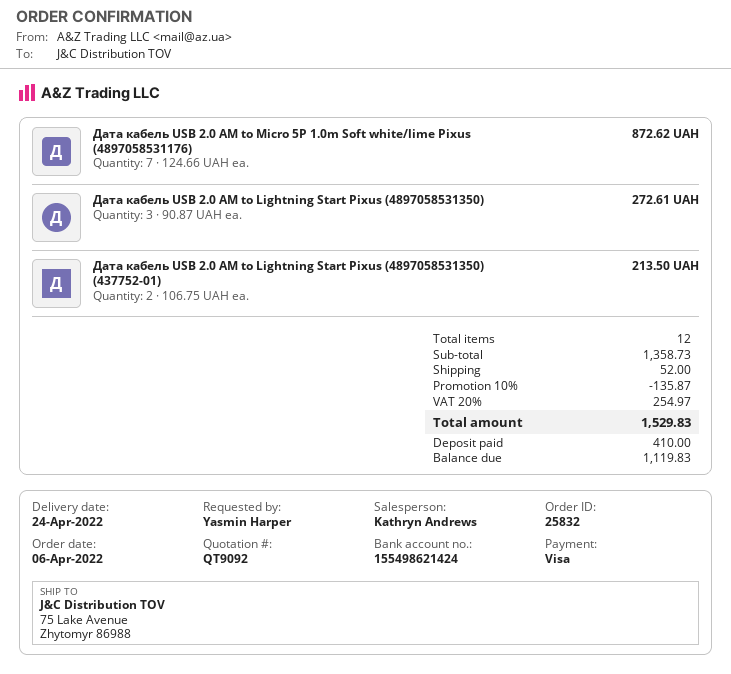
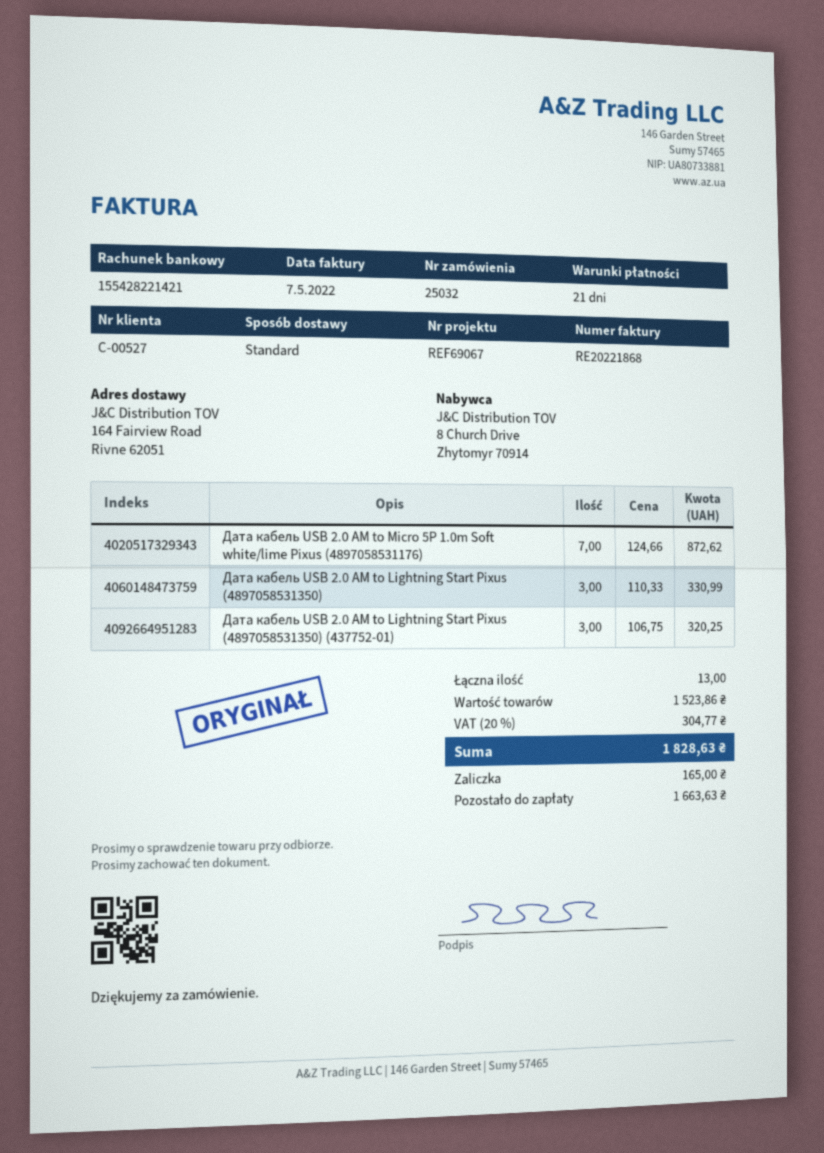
order number: 25832 -> 25032
bank account: 155498621424 -> 155428221421
ship to: 75 Lake Avenue, Zhytomyr 86988 -> 164 Fairview Road, Rivne 62051
Дата кабель USB 2.0 AM to Lightning Start Pixus (4897058531350): 3 x 90.87 = 272.61 -> 3 x 110.33 = 330.99
Дата кабель USB 2.0 AM to Lightning Start Pixus (4897058531350) (437752-01): 2 x 106.75 = 213.50 -> 3 x 106.75 = 320.25
total quantity: 12 -> 13
subtotal: 1358.73 -> 1523.86
discount: 10% = 135.87 -> none
shipping: 52.00 -> none
tax: 20% = 254.97 -> 20% = 304.77
total: 1529.83 -> 1828.63
deposit: 410.00 -> 165.00
balance: 1119.83 -> 1663.63

